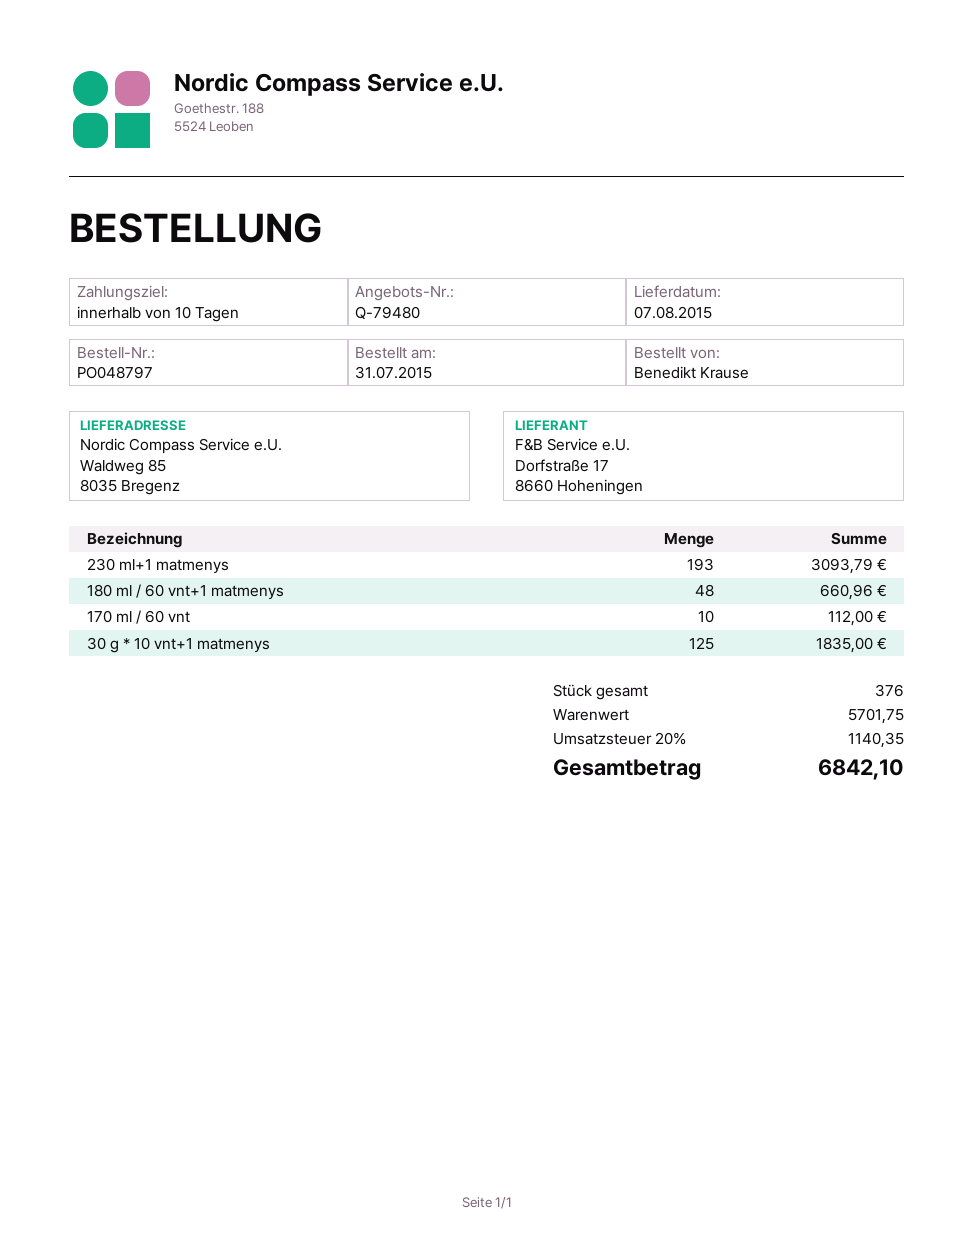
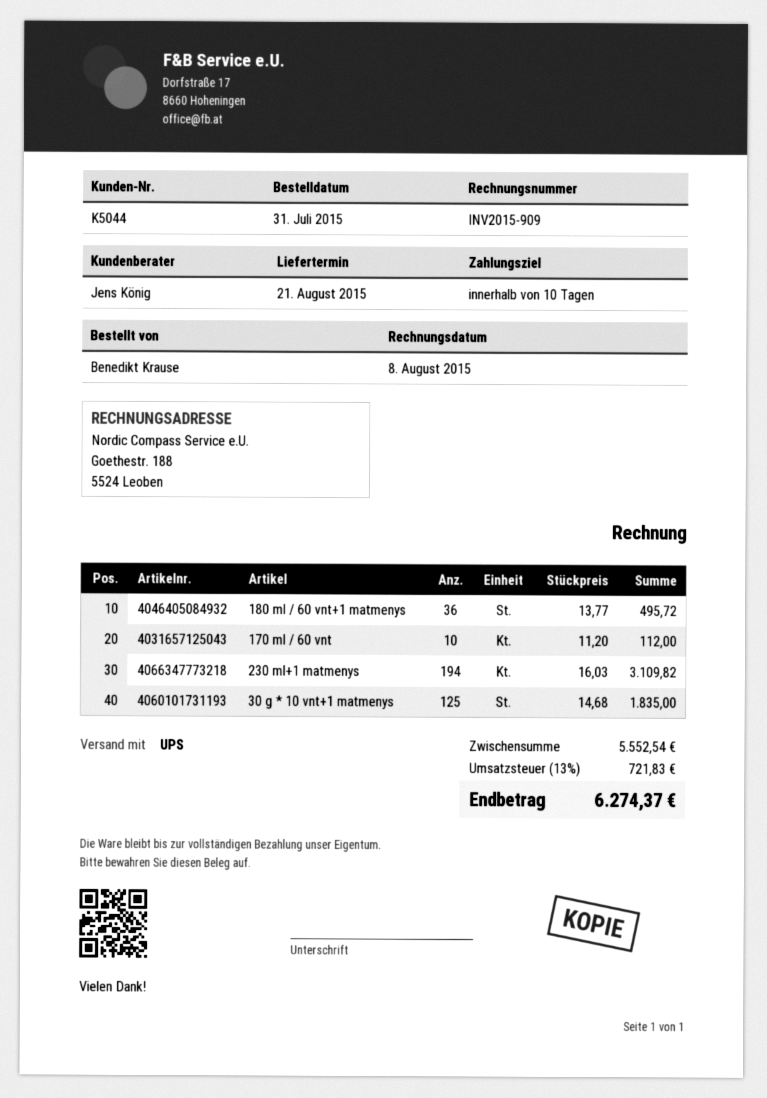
delivery date: 2015-08-07 -> 2015-08-21
230 ml+1 matmenys: 193 for 3093.79 -> 194 for 3109.82
180 ml / 60 vnt+1 matmenys: 48 for 660.96 -> 36 for 495.72
subtotal: 5701.75 -> 5552.54
tax: 20% = 1140.35 -> 13% = 721.83
total: 6842.10 -> 6274.37

